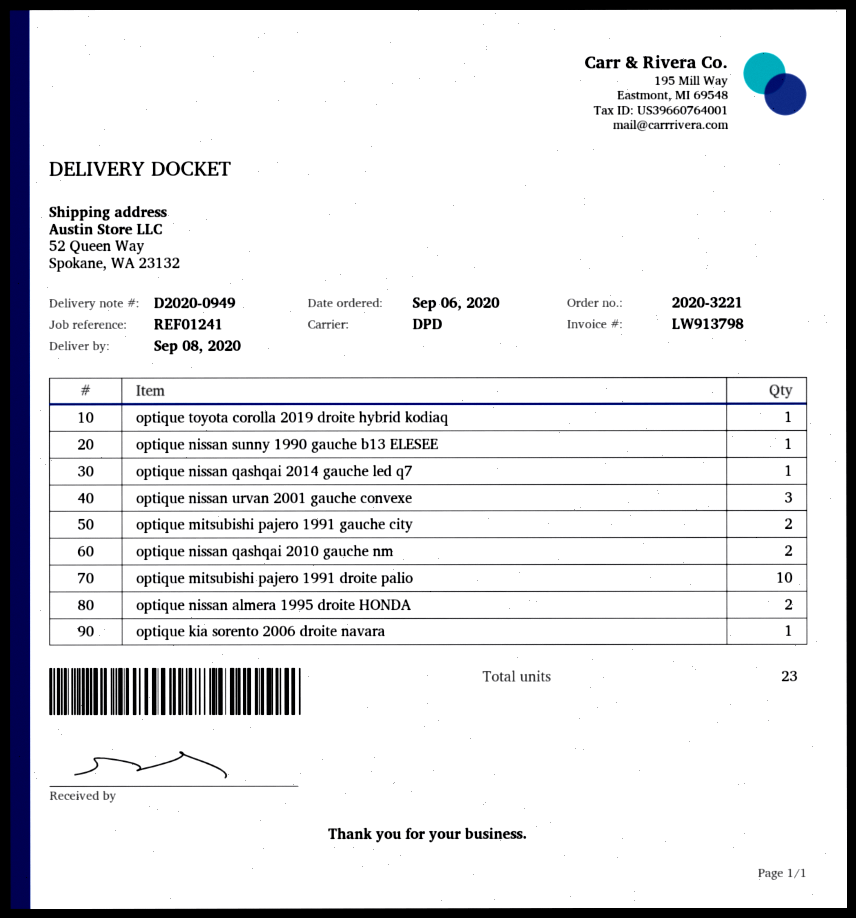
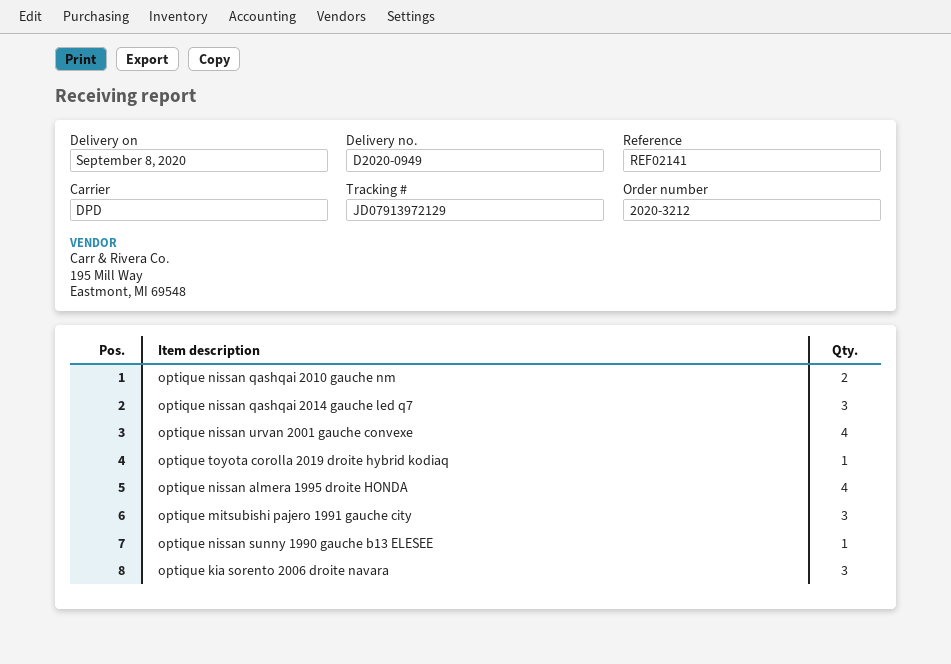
order number: 2020-3221 -> 2020-3212
reference: REF01241 -> REF02141
optique nissan qashqai 2014 gauche led q7: 1 -> 3
optique nissan urvan 2001 gauche convexe: 3 -> 4
optique mitsubishi pajero 1991 gauche city: 2 -> 3
optique mitsubishi pajero 1991 droite palio: 10 -> none
optique nissan almera 1995 droite HONDA: 2 -> 4
optique kia sorento 2006 droite navara: 1 -> 3

